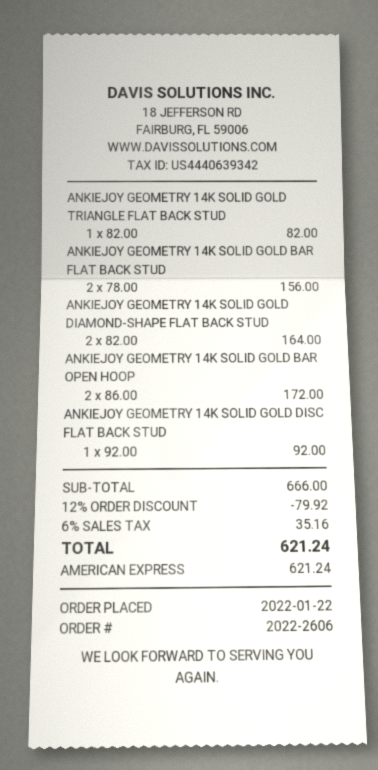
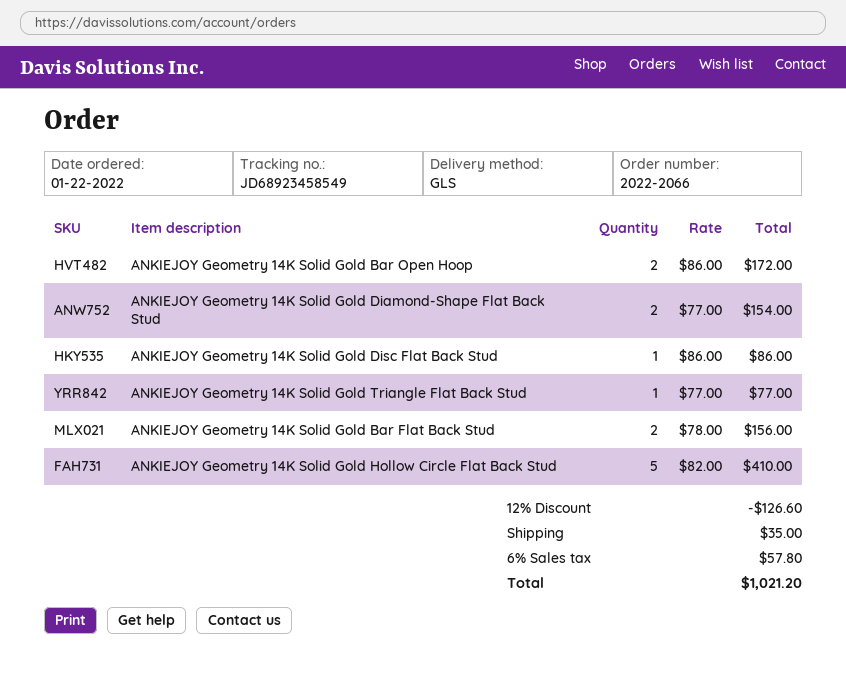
order number: 2022-2606 -> 2022-2066
ANKIEJOY GEOMETRY 14K SOLID GOLD TRIANGLE FLAT BACK STUD: 1 x 82.00 = 82.00 -> 1 x 77.00 = 77.00
ANKIEJOY GEOMETRY 14K SOLID GOLD DIAMOND-SHAPE FLAT BACK STUD: 2 x 82.00 = 164.00 -> 2 x 77.00 = 154.00
ANKIEJOY GEOMETRY 14K SOLID GOLD DISC FLAT BACK STUD: 1 x 92.00 = 92.00 -> 1 x 86.00 = 86.00
ANKIEJOY Geometry 14K Solid Gold Hollow Circle Flat Back Stud: none -> 5 x 82.00 = 410.00
discount: 12% = 79.92 -> 12% = 126.60
shipping: none -> 35.00
tax: 6% = 35.16 -> 6% = 57.80
total: 621.24 -> 1021.20

